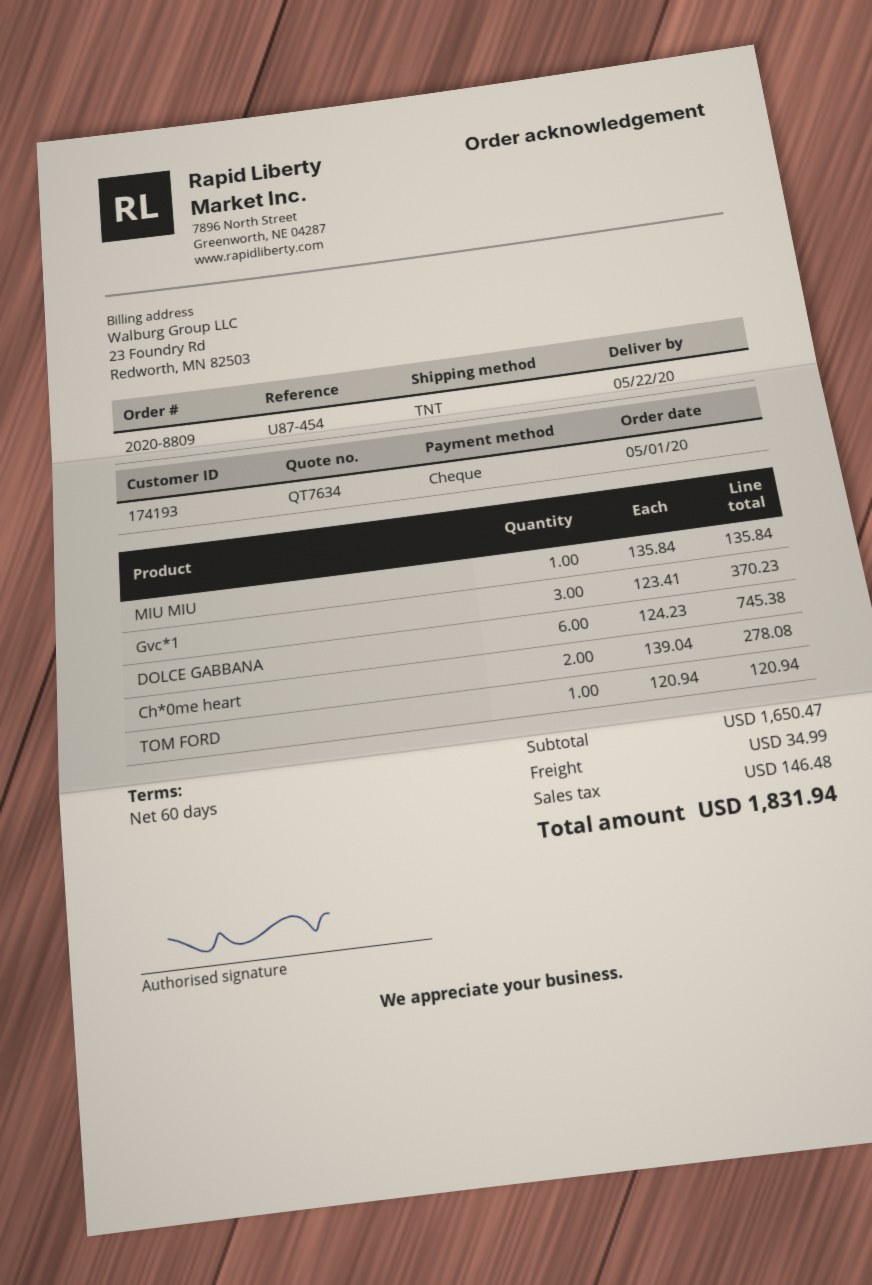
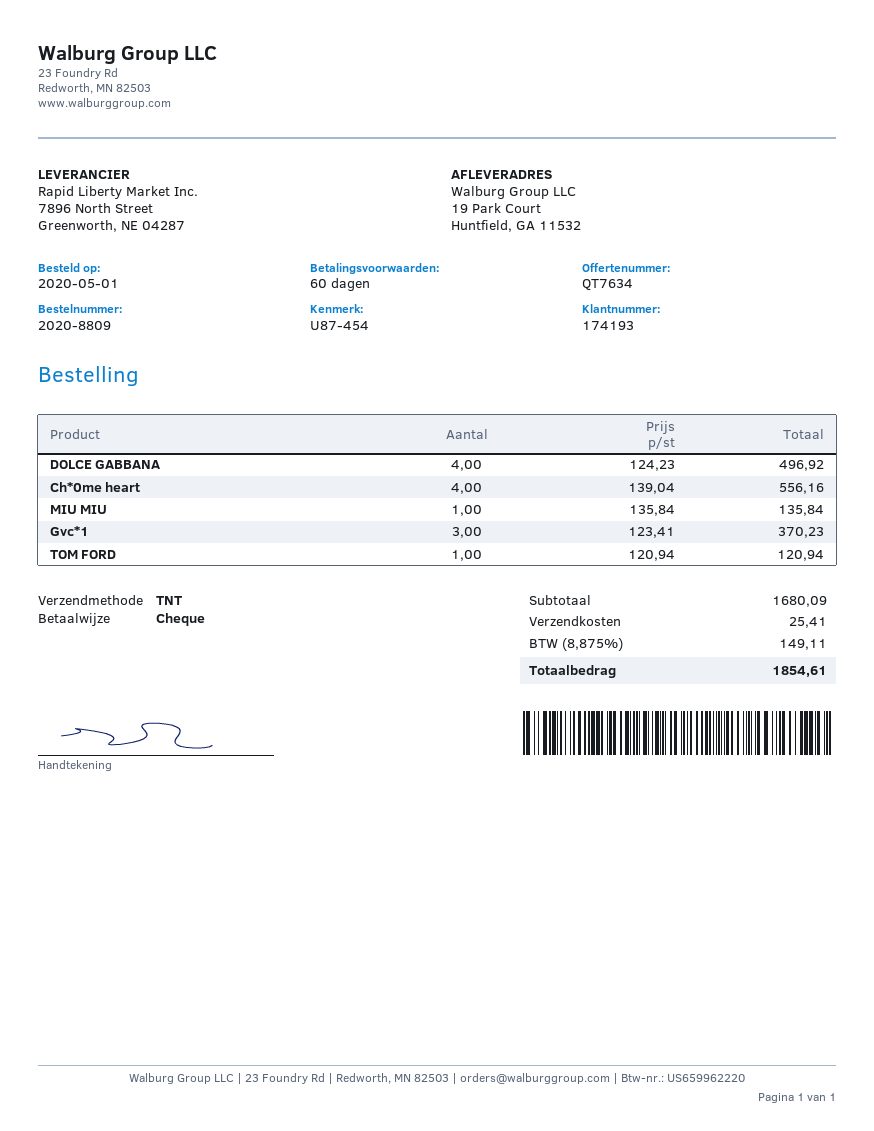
DOLCE GABBANA: 6 x 124.23 = 745.38 -> 4 x 124.23 = 496.92
Ch*0me heart: 2 x 139.04 = 278.08 -> 4 x 139.04 = 556.16
subtotal: 1650.47 -> 1680.09
shipping: 34.99 -> 25.41
tax: 146.48 -> 149.11
total: 1831.94 -> 1854.61

